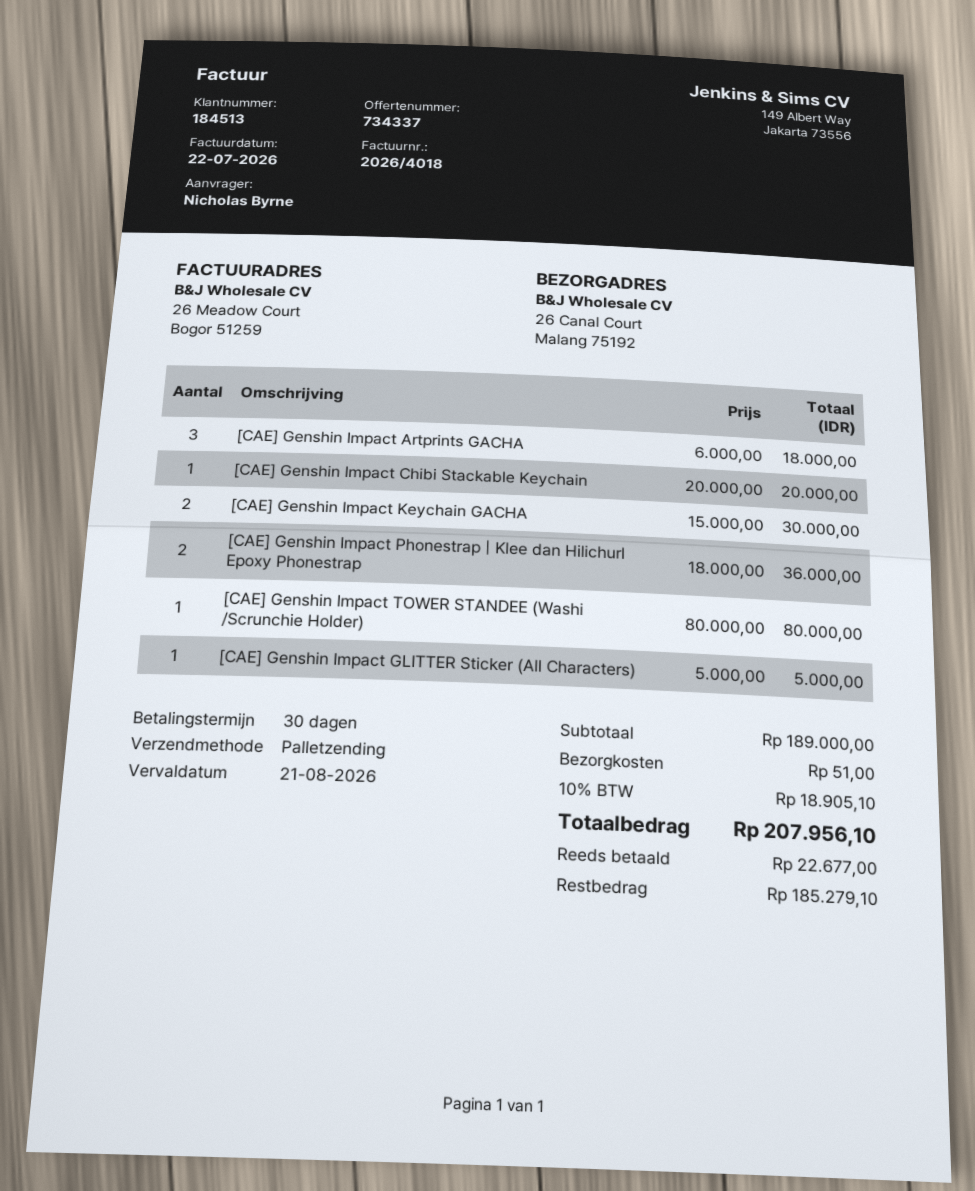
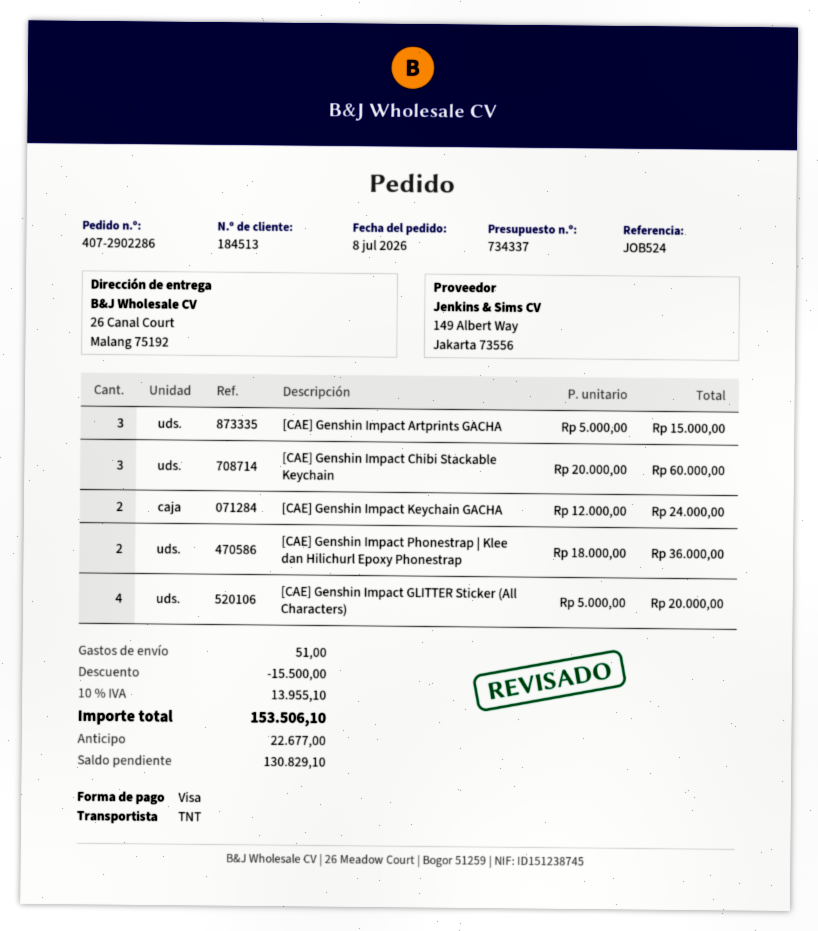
shipping method: pallet freight -> TNT
[CAE] Genshin Impact Artprints GACHA: 3 x 6000.00 = 18000.00 -> 3 x 5000.00 = 15000.00
[CAE] Genshin Impact Chibi Stackable Keychain: 1 x 20000.00 = 20000.00 -> 3 x 20000.00 = 60000.00
[CAE] Genshin Impact Keychain GACHA: 2 x 15000.00 = 30000.00 -> 2 x 12000.00 = 24000.00
[CAE] Genshin Impact TOWER STANDEE (Washi /Scrunchie Holder): 1 x 80000.00 = 80000.00 -> none
[CAE] Genshin Impact GLITTER Sticker (All Characters): 1 x 5000.00 = 5000.00 -> 4 x 5000.00 = 20000.00
discount: none -> 15500.00
tax: 10% = 18905.10 -> 10% = 13955.10
total: 207956.10 -> 153506.10
balance: 185279.10 -> 130829.10

